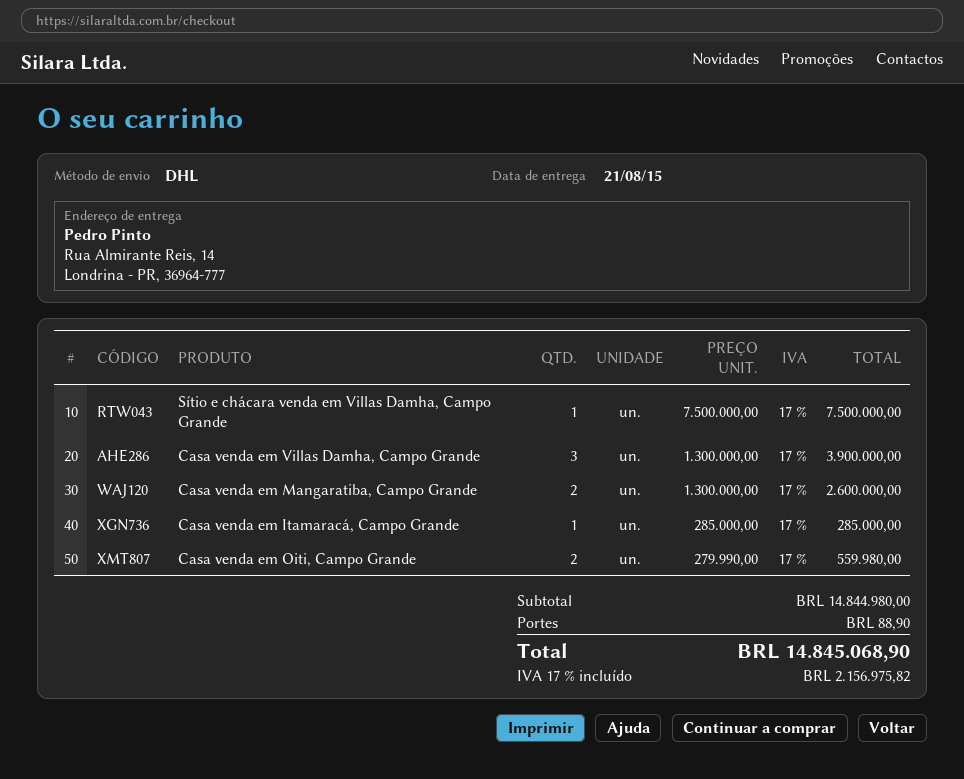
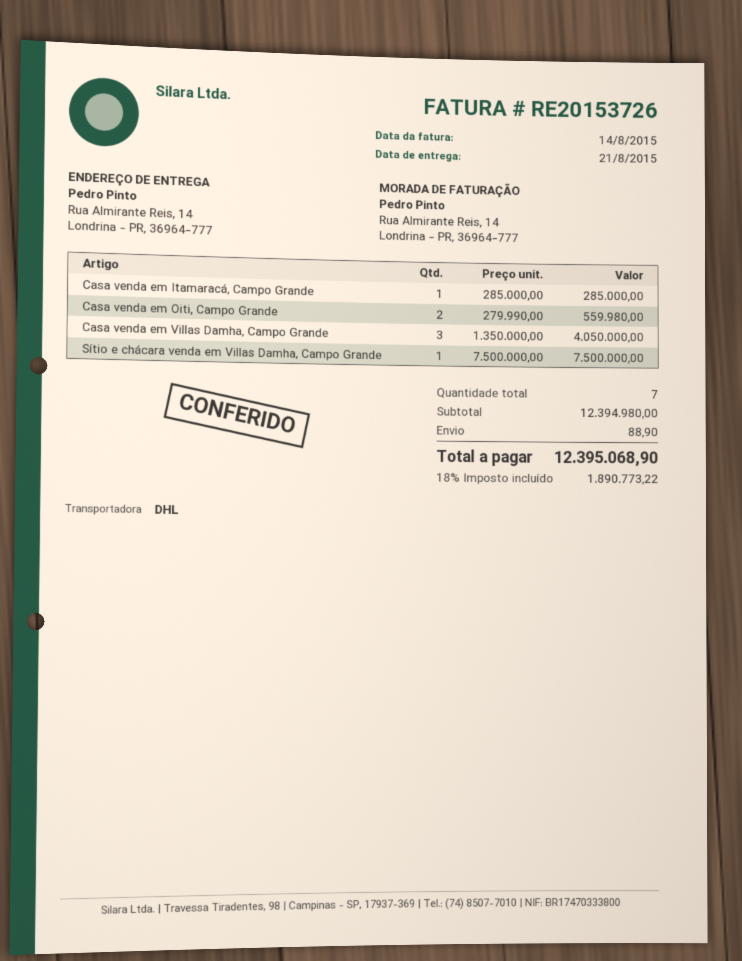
Casa venda em Villas Damha, Campo Grande: 3 x 1300000.00 = 3900000.00 -> 3 x 1350000.00 = 4050000.00
Casa venda em Mangaratiba, Campo Grande: 2 x 1300000.00 = 2600000.00 -> none
subtotal: 14844980.00 -> 12394980.00
tax: 17% = 2156975.82 -> 18% = 1890773.22
total: 14845068.90 -> 12395068.90

